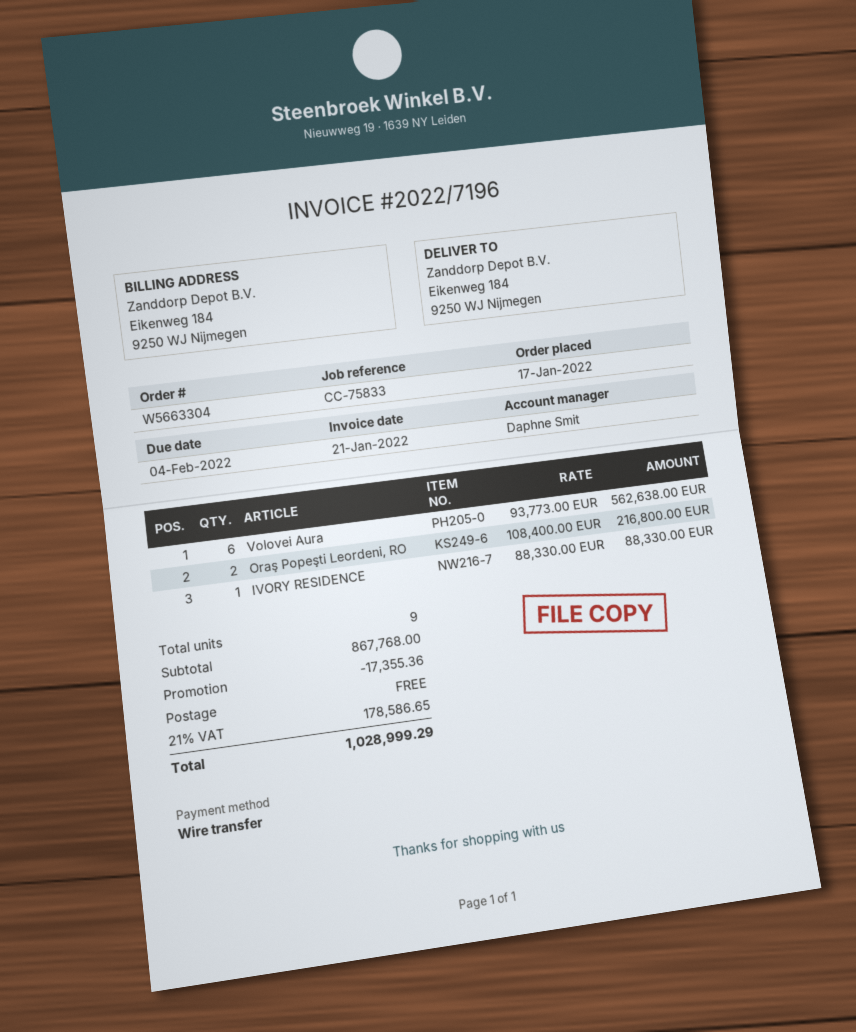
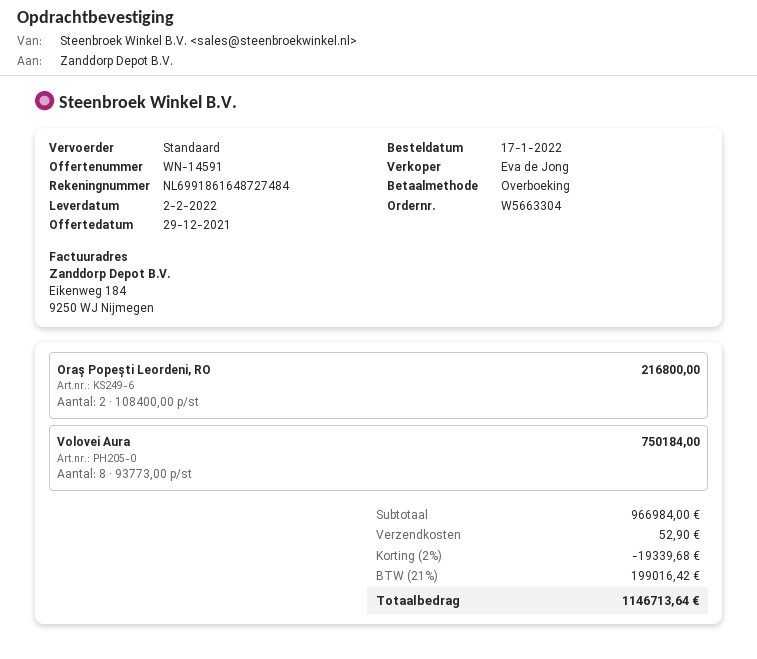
sales rep: Daphne Smit -> Eva de Jong
Volovei Aura: 6 x 93773.00 = 562638.00 -> 8 x 93773.00 = 750184.00
IVORY RESIDENCE: 1 x 88330.00 = 88330.00 -> none
subtotal: 867768.00 -> 966984.00
discount: 17355.36 -> 19339.68
shipping: 0.00 -> 52.90
tax: 21% = 178586.65 -> 21% = 199016.42
total: 1028999.29 -> 1146713.64

